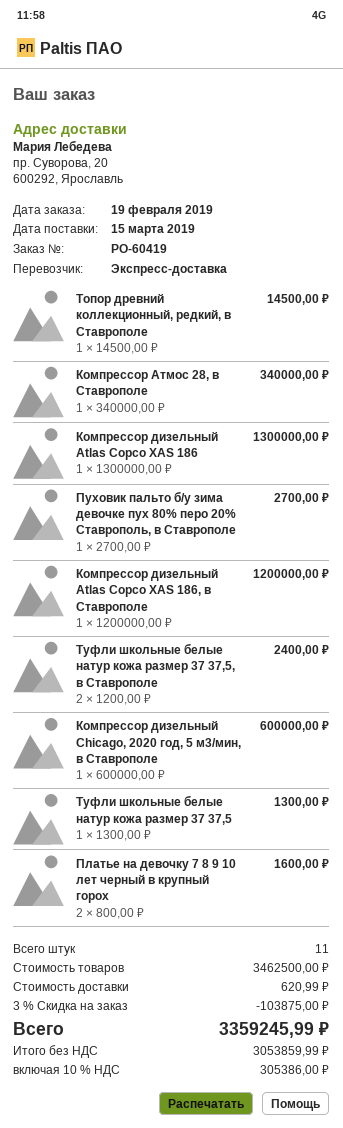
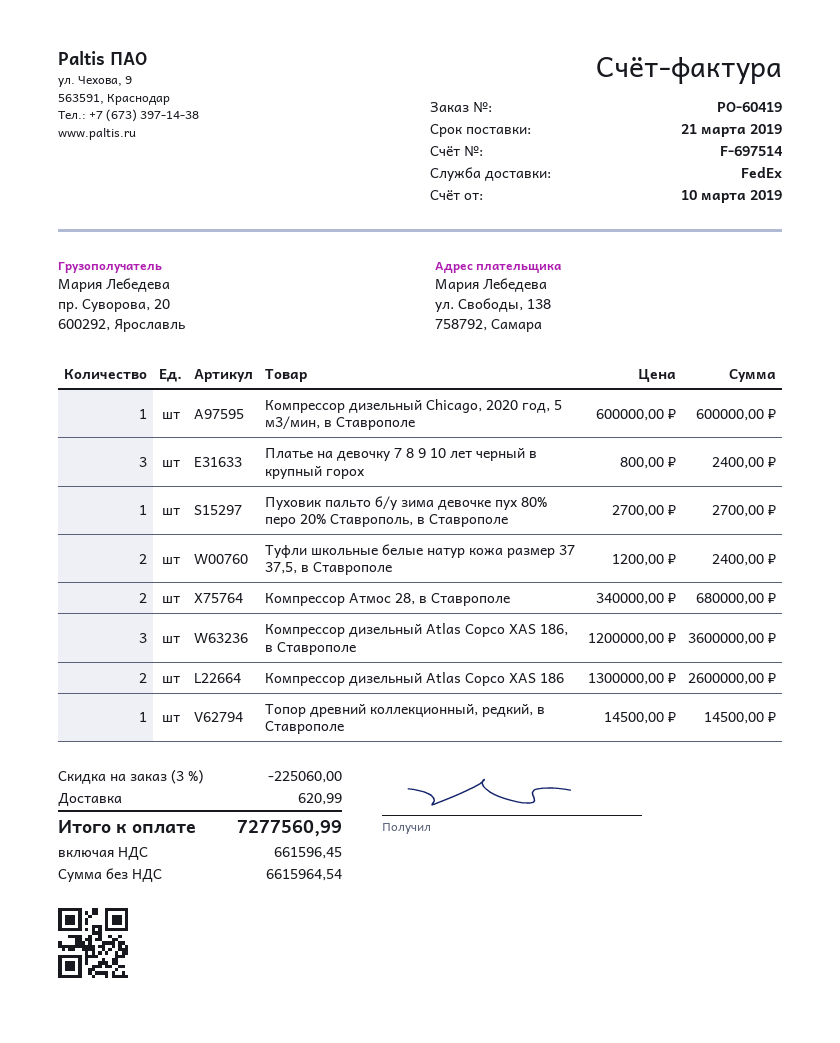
delivery date: 2019-03-15 -> 2019-03-21
shipping method: express -> FedEx
Компрессор Атмос 28, в Ставрополе: 1 x 340000.00 = 340000.00 -> 2 x 340000.00 = 680000.00
Компрессор дизельный Atlas Copco XAS 186: 1 x 1300000.00 = 1300000.00 -> 2 x 1300000.00 = 2600000.00
Компрессор дизельный Atlas Copco XAS 186, в Ставрополе: 1 x 1200000.00 = 1200000.00 -> 3 x 1200000.00 = 3600000.00
Туфли школьные белые натур кожа размер 37 37,5: 1 x 1300.00 = 1300.00 -> none
Платье на девочку 7 8 9 10 лет черный в крупный горох: 2 x 800.00 = 1600.00 -> 3 x 800.00 = 2400.00
discount: 3% = 103875.00 -> 3% = 225060.00
net: 3053859.99 -> 6615964.54
tax: 305386.00 -> 661596.45
total: 3359245.99 -> 7277560.99

